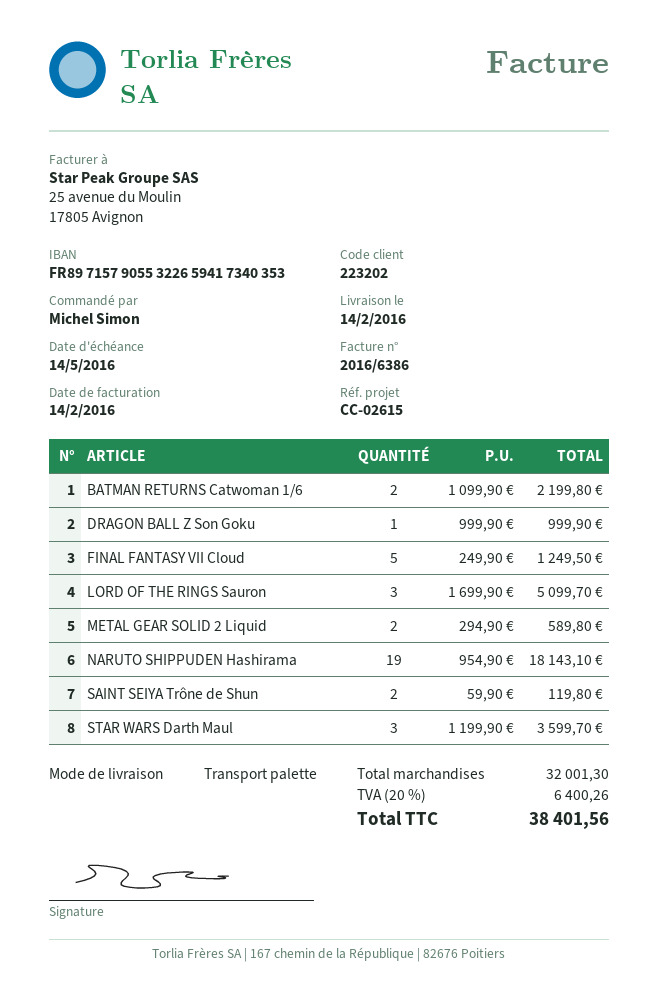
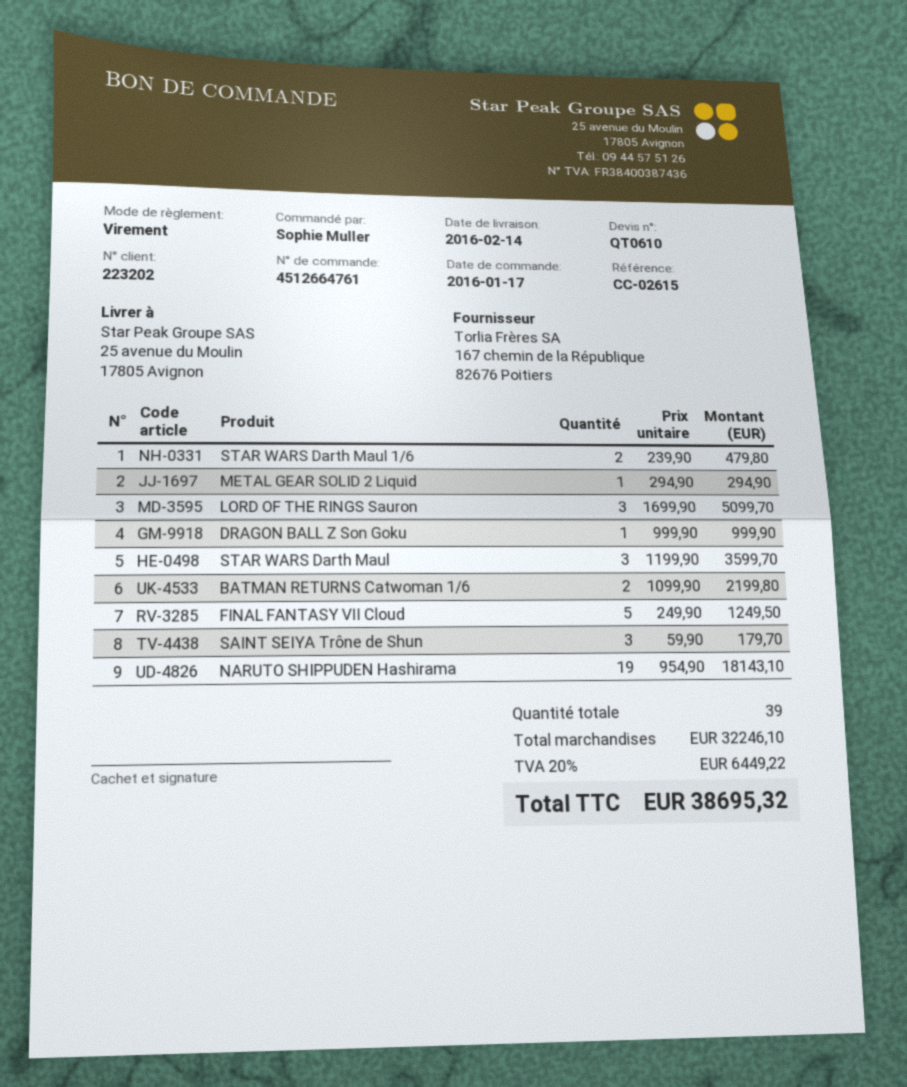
ordered by: Michel Simon -> Sophie Muller
METAL GEAR SOLID 2 Liquid: 2 x 294.90 = 589.80 -> 1 x 294.90 = 294.90
SAINT SEIYA Trône de Shun: 2 x 59.90 = 119.80 -> 3 x 59.90 = 179.70
STAR WARS Darth Maul 1/6: none -> 2 x 239.90 = 479.80
subtotal: 32001.30 -> 32246.10
tax: 20% = 6400.26 -> 20% = 6449.22
total: 38401.56 -> 38695.32

